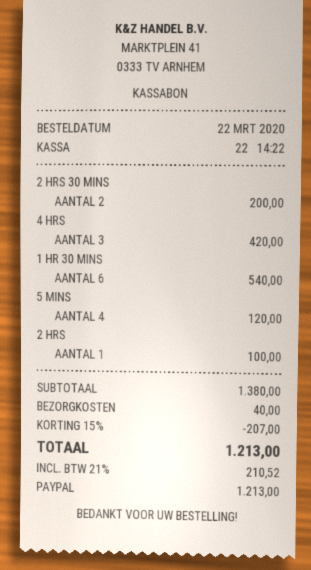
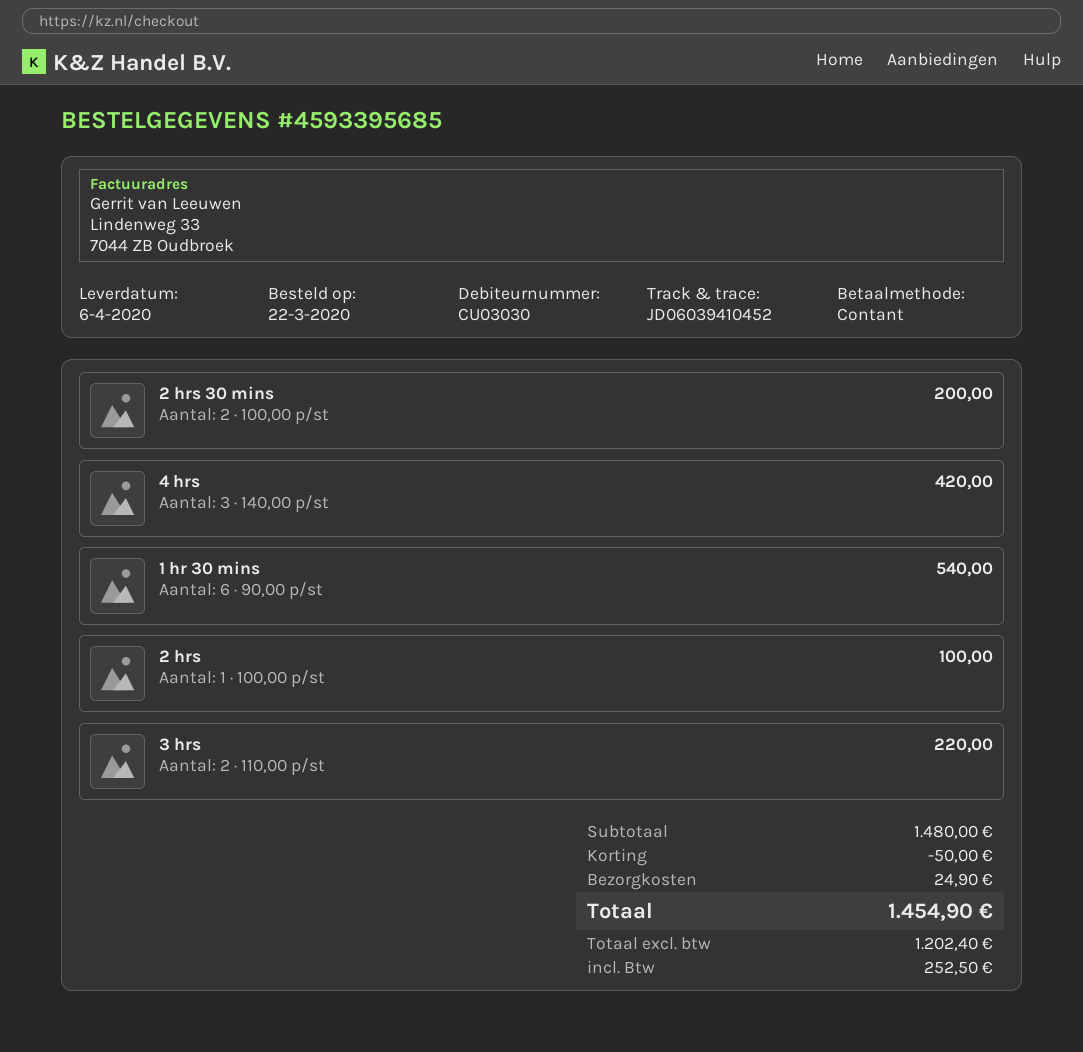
payment method: PayPal -> cash
5 MINS: 4 for 120.00 -> none
3 hrs: none -> 2 for 220.00
subtotal: 1380.00 -> 1480.00
discount: 207.00 -> 50.00
shipping: 40.00 -> 24.90
tax: 210.52 -> 252.50
total: 1213.00 -> 1454.90

